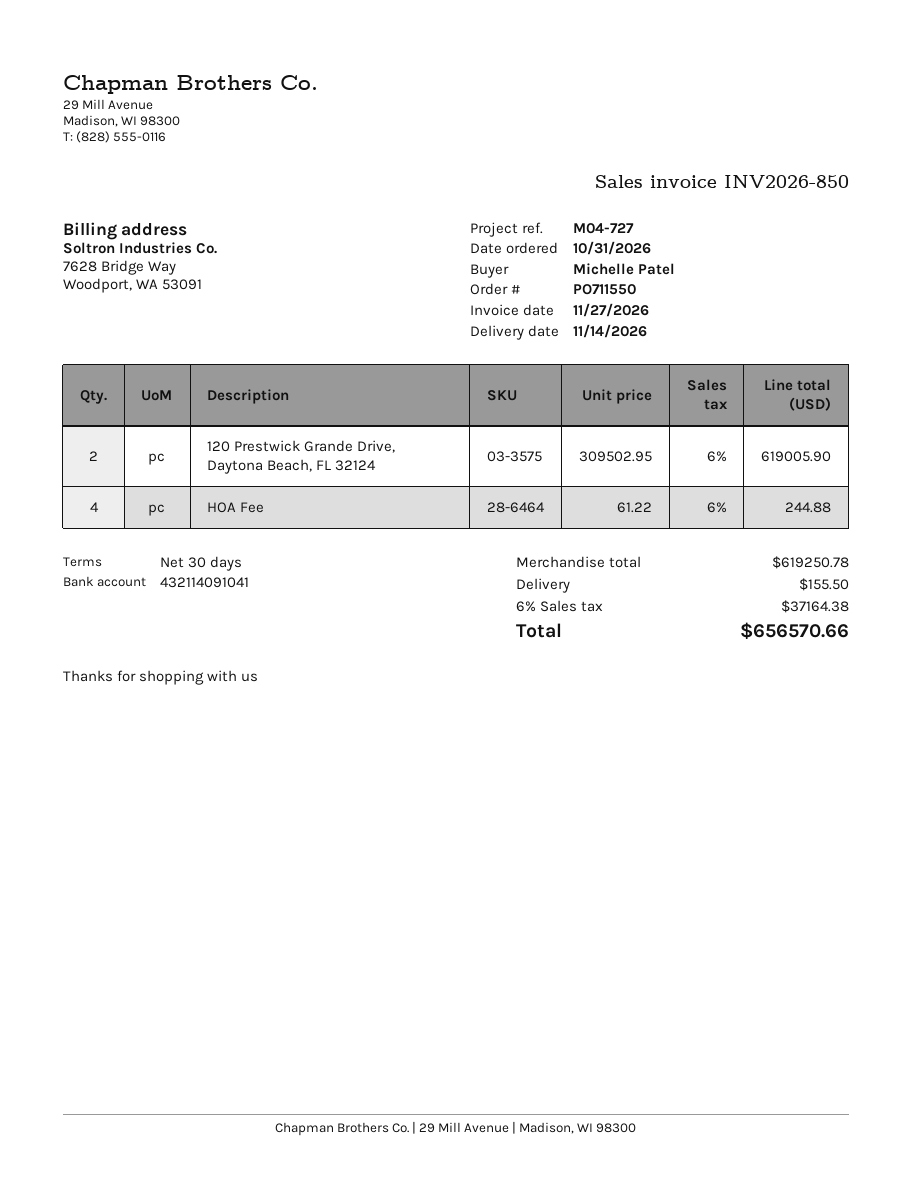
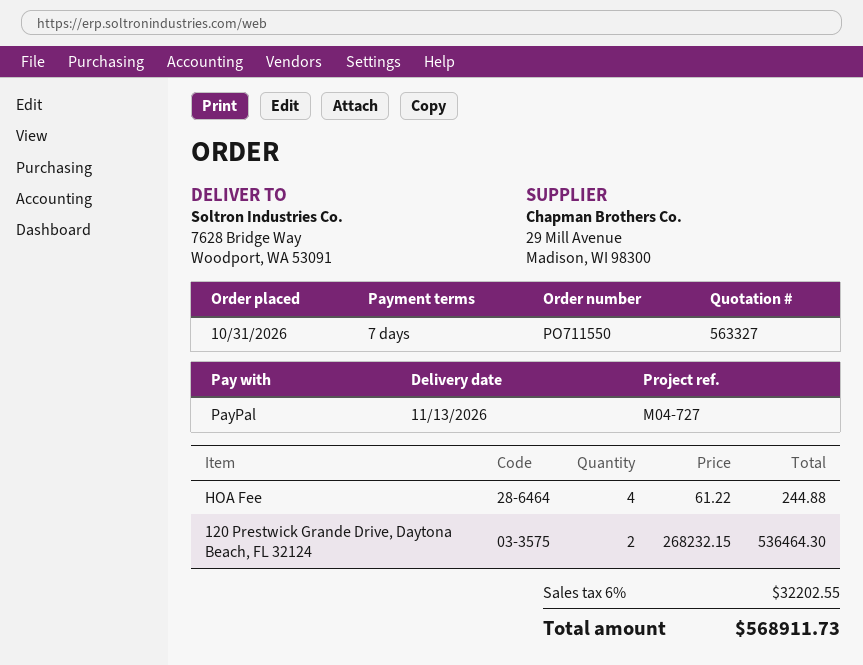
delivery date: 2026-11-14 -> 2026-11-13
payment terms: 30 days -> 7 days
120 Prestwick Grande Drive, Daytona Beach, FL 32124: 2 x 309502.95 = 619005.90 -> 2 x 268232.15 = 536464.30
shipping: 155.50 -> none
tax: 6% = 37164.38 -> 6% = 32202.55
total: 656570.66 -> 568911.73

